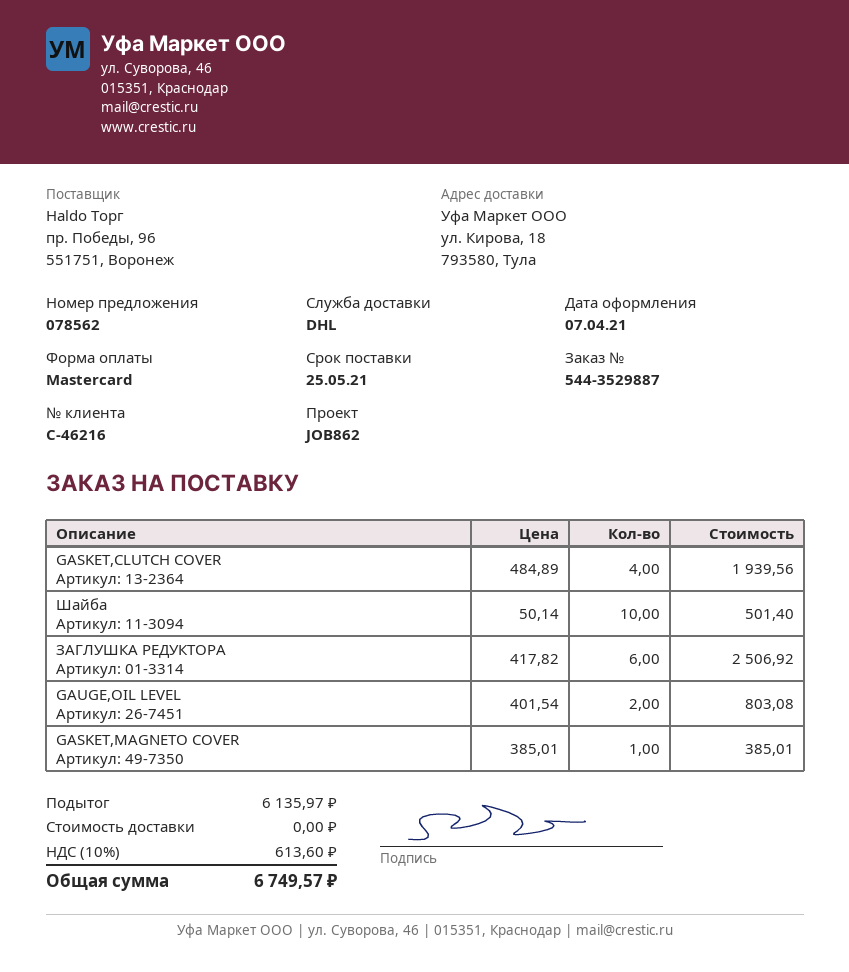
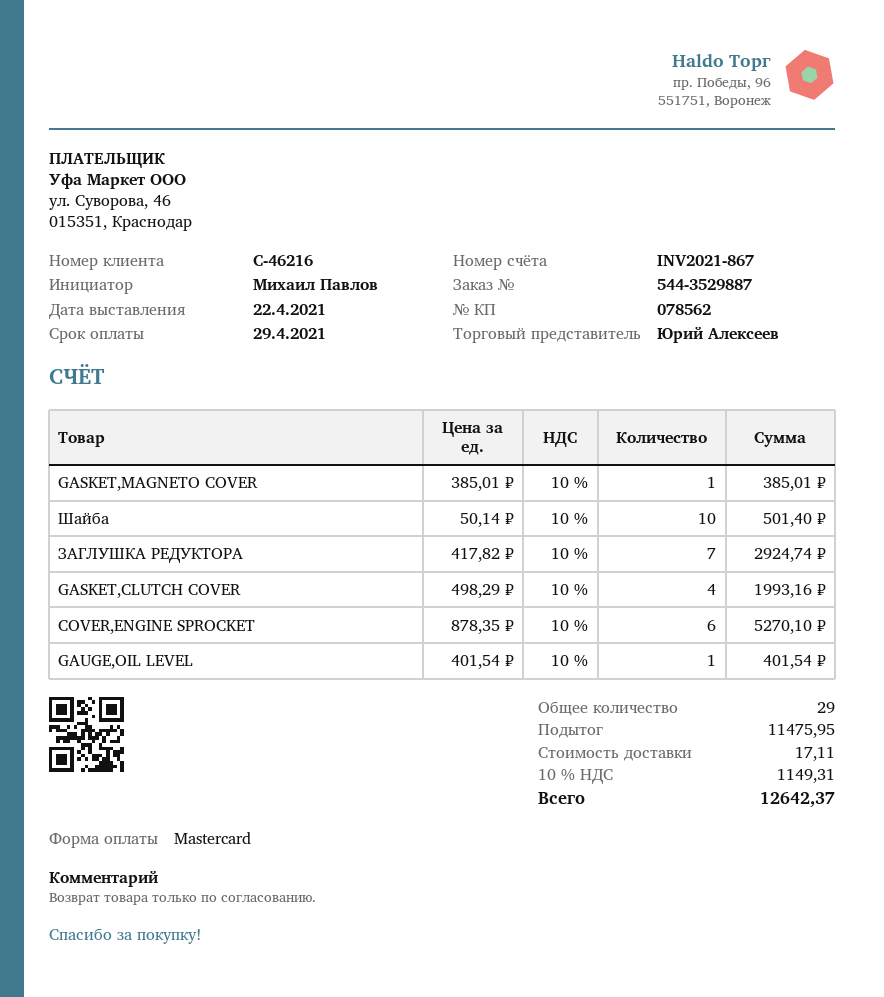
GASKET,CLUTCH COVER: 4 x 484.89 = 1939.56 -> 4 x 498.29 = 1993.16
ЗАГЛУШКА РЕДУКТОРА: 6 x 417.82 = 2506.92 -> 7 x 417.82 = 2924.74
GAUGE,OIL LEVEL: 2 x 401.54 = 803.08 -> 1 x 401.54 = 401.54
COVER,ENGINE SPROCKET: none -> 6 x 878.35 = 5270.10
subtotal: 6135.97 -> 11475.95
shipping: 0.00 -> 17.11
tax: 10% = 613.60 -> 10% = 1149.31
total: 6749.57 -> 12642.37

